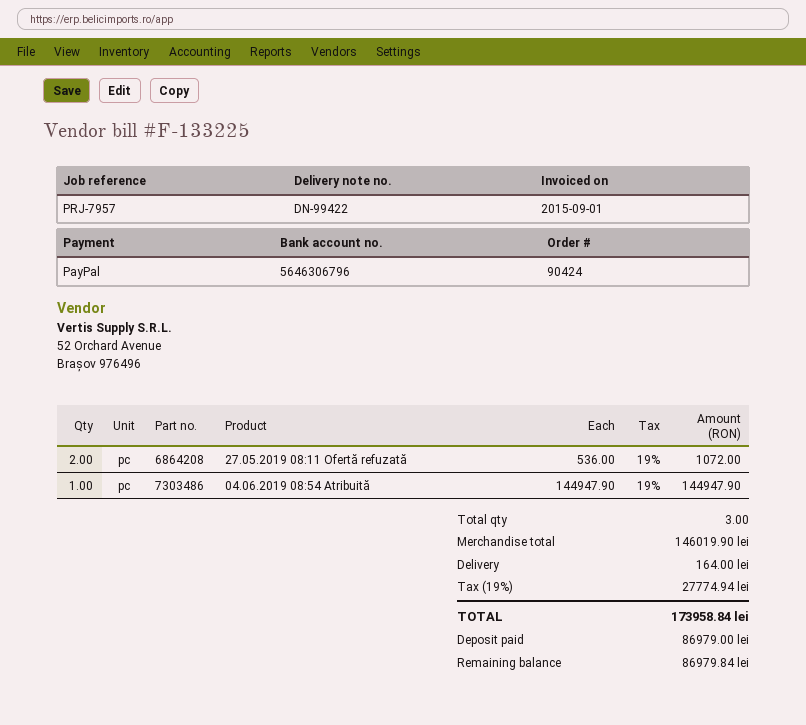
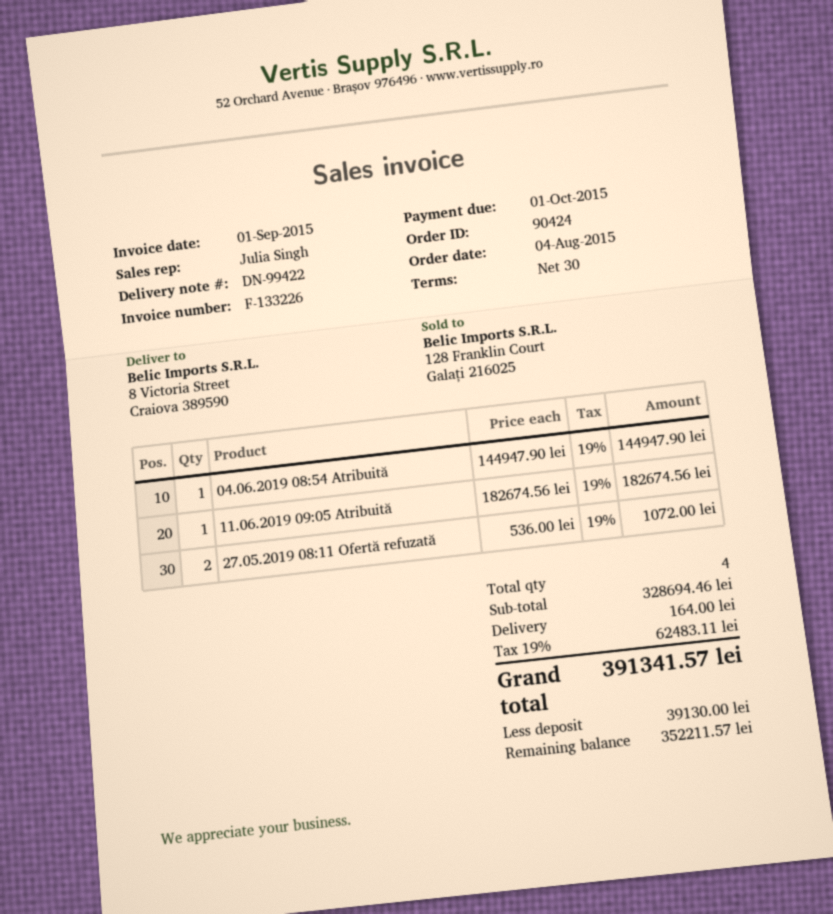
invoice number: F-133225 -> F-133226
11.06.2019 09:05 Atribuită: none -> 1 x 182674.56 = 182674.56
total quantity: 3 -> 4
subtotal: 146019.90 -> 328694.46
tax: 19% = 27774.94 -> 19% = 62483.11
total: 173958.84 -> 391341.57
deposit: 86979.00 -> 39130.00
balance: 86979.84 -> 352211.57

